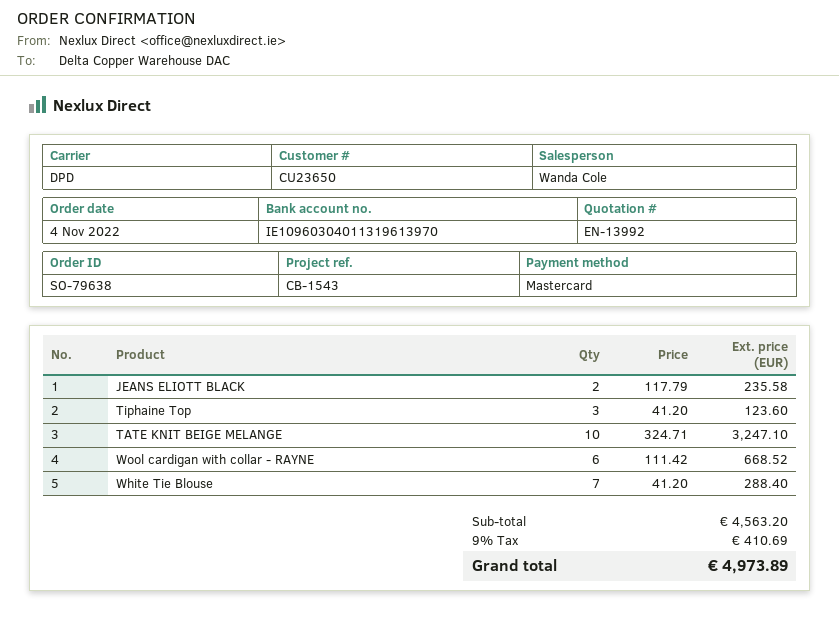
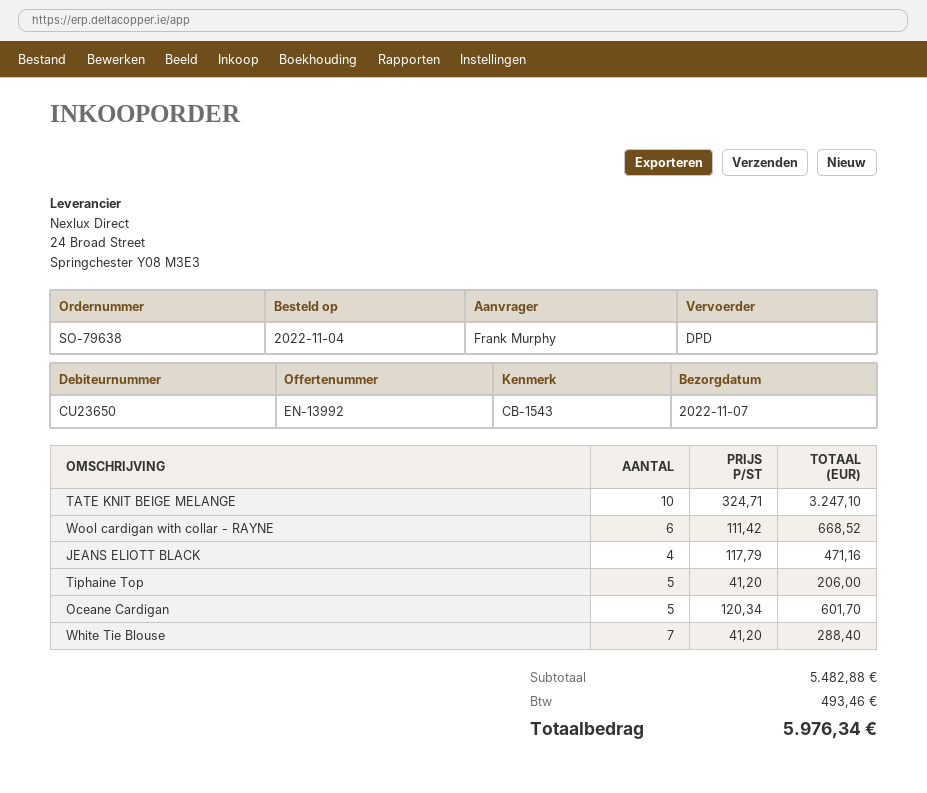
JEANS ELIOTT BLACK: 2 x 117.79 = 235.58 -> 4 x 117.79 = 471.16
Tiphaine Top: 3 x 41.20 = 123.60 -> 5 x 41.20 = 206.00
Oceane Cardigan: none -> 5 x 120.34 = 601.70
subtotal: 4563.20 -> 5482.88
tax: 410.69 -> 493.46
total: 4973.89 -> 5976.34

